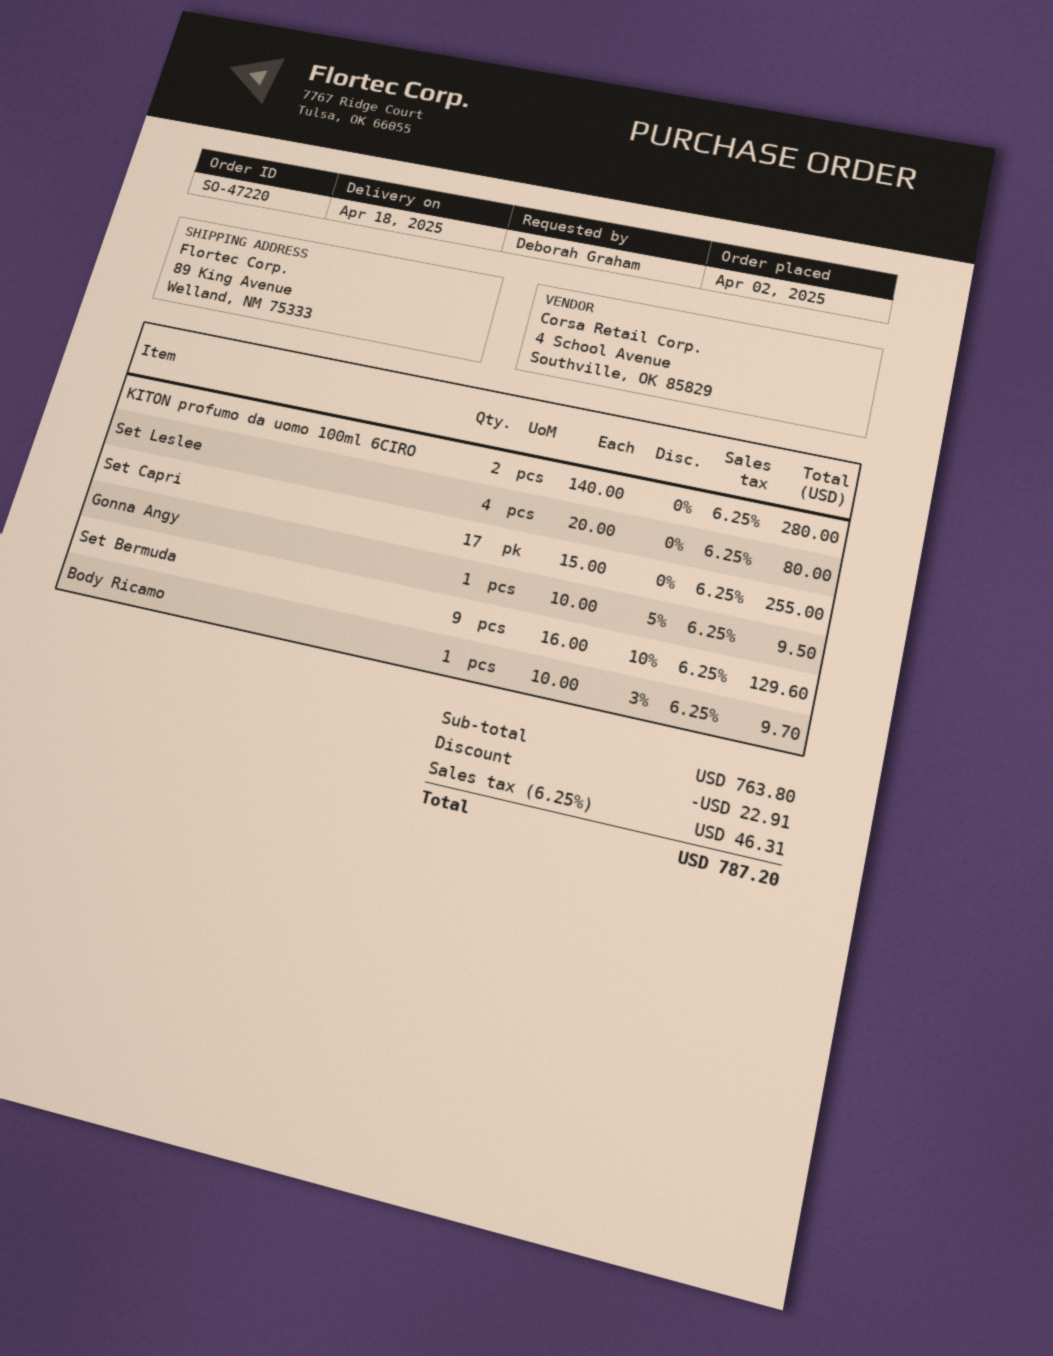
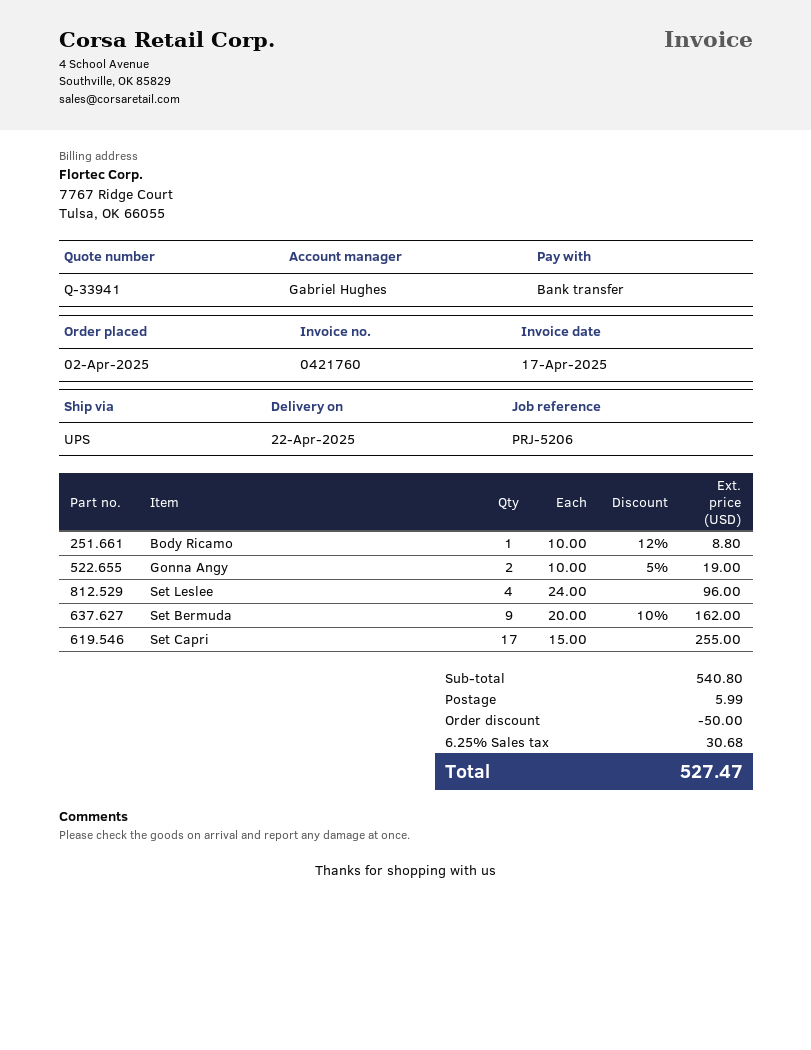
delivery date: 2025-04-18 -> 2025-04-22
KITON profumo da uomo 100ml 6CIRO: 2 x 140.00 = 280.00 -> none
Set Leslee: 4 x 20.00 = 80.00 -> 4 x 24.00 = 96.00
Gonna Angy: 1 x 10.00 - 5% = 9.50 -> 2 x 10.00 - 5% = 19.00
Set Bermuda: 9 x 16.00 - 10% = 129.60 -> 9 x 20.00 - 10% = 162.00
Body Ricamo: 1 x 10.00 - 3% = 9.70 -> 1 x 10.00 - 12% = 8.80
subtotal: 763.80 -> 540.80
discount: 22.91 -> 50.00
shipping: none -> 5.99
tax: 6.25% = 46.31 -> 6.25% = 30.68
total: 787.20 -> 527.47

